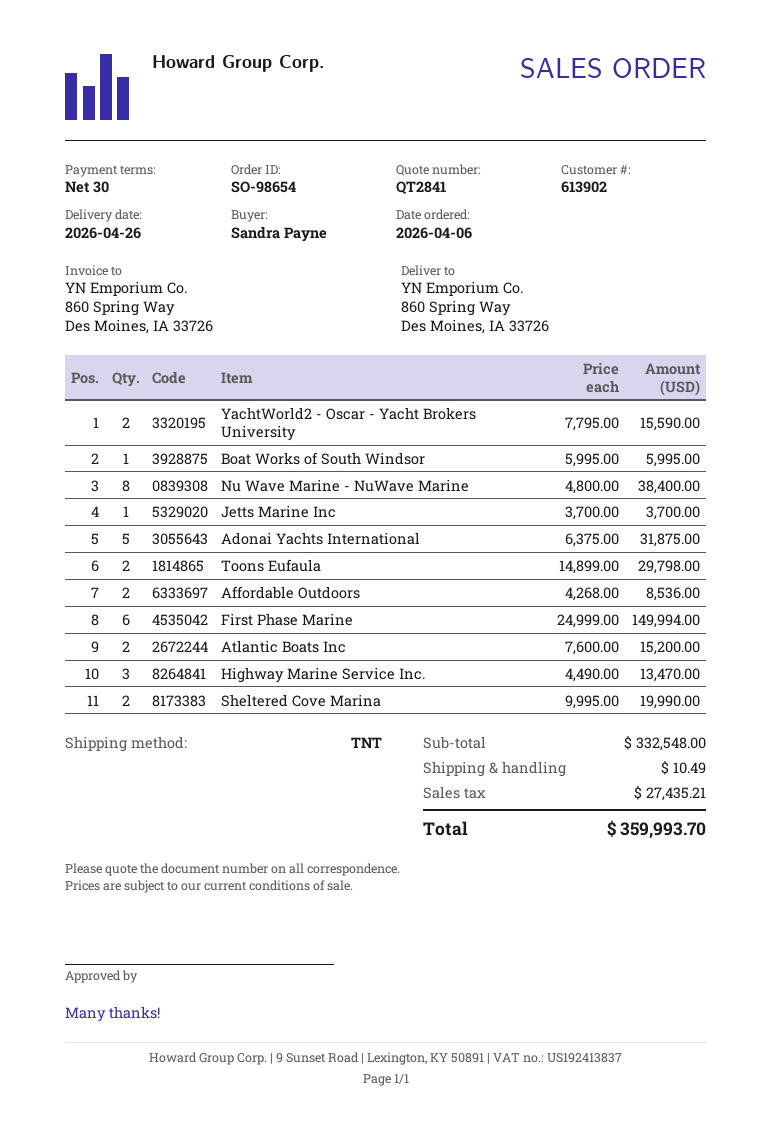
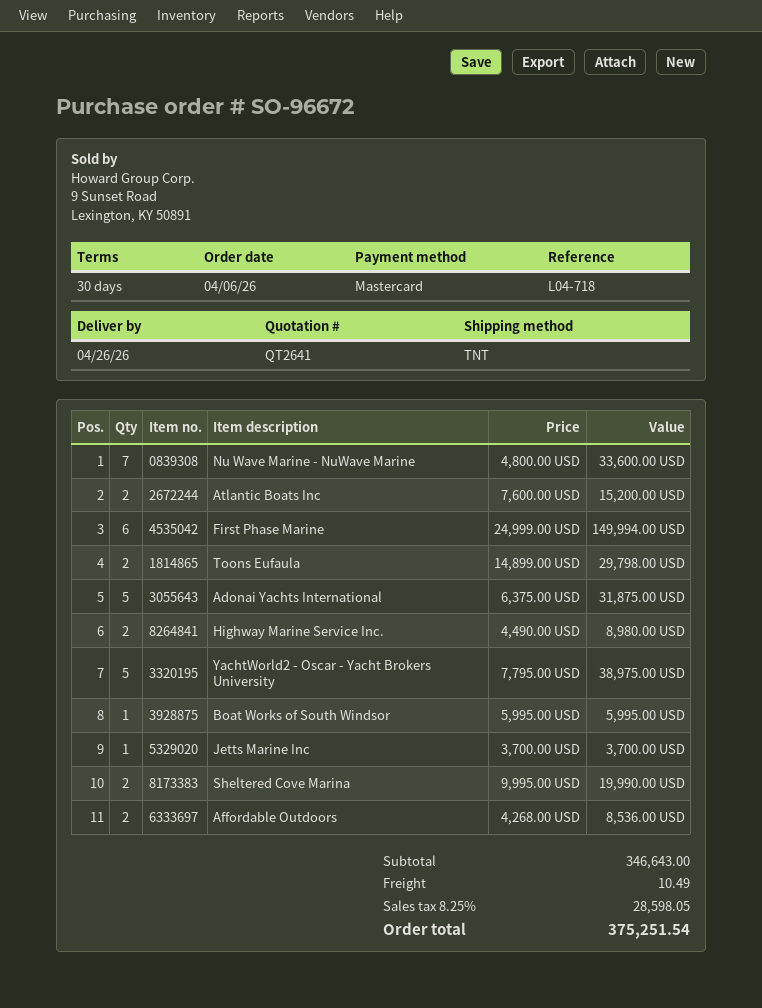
quote number: QT2841 -> QT2641
order number: SO-98654 -> SO-96672
YachtWorld2 - Oscar - Yacht Brokers University: 2 x 7795.00 = 15590.00 -> 5 x 7795.00 = 38975.00
Nu Wave Marine - NuWave Marine: 8 x 4800.00 = 38400.00 -> 7 x 4800.00 = 33600.00
Highway Marine Service Inc.: 3 x 4490.00 = 13470.00 -> 2 x 4490.00 = 8980.00
subtotal: 332548.00 -> 346643.00
tax: 27435.21 -> 28598.05
total: 359993.70 -> 375251.54

